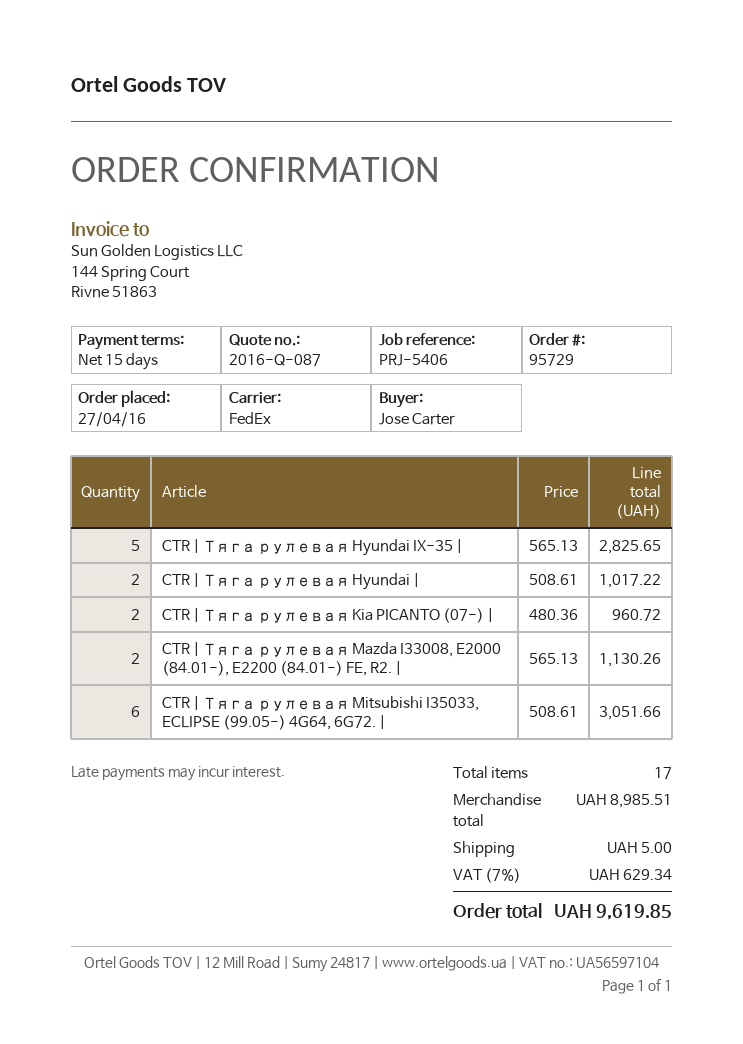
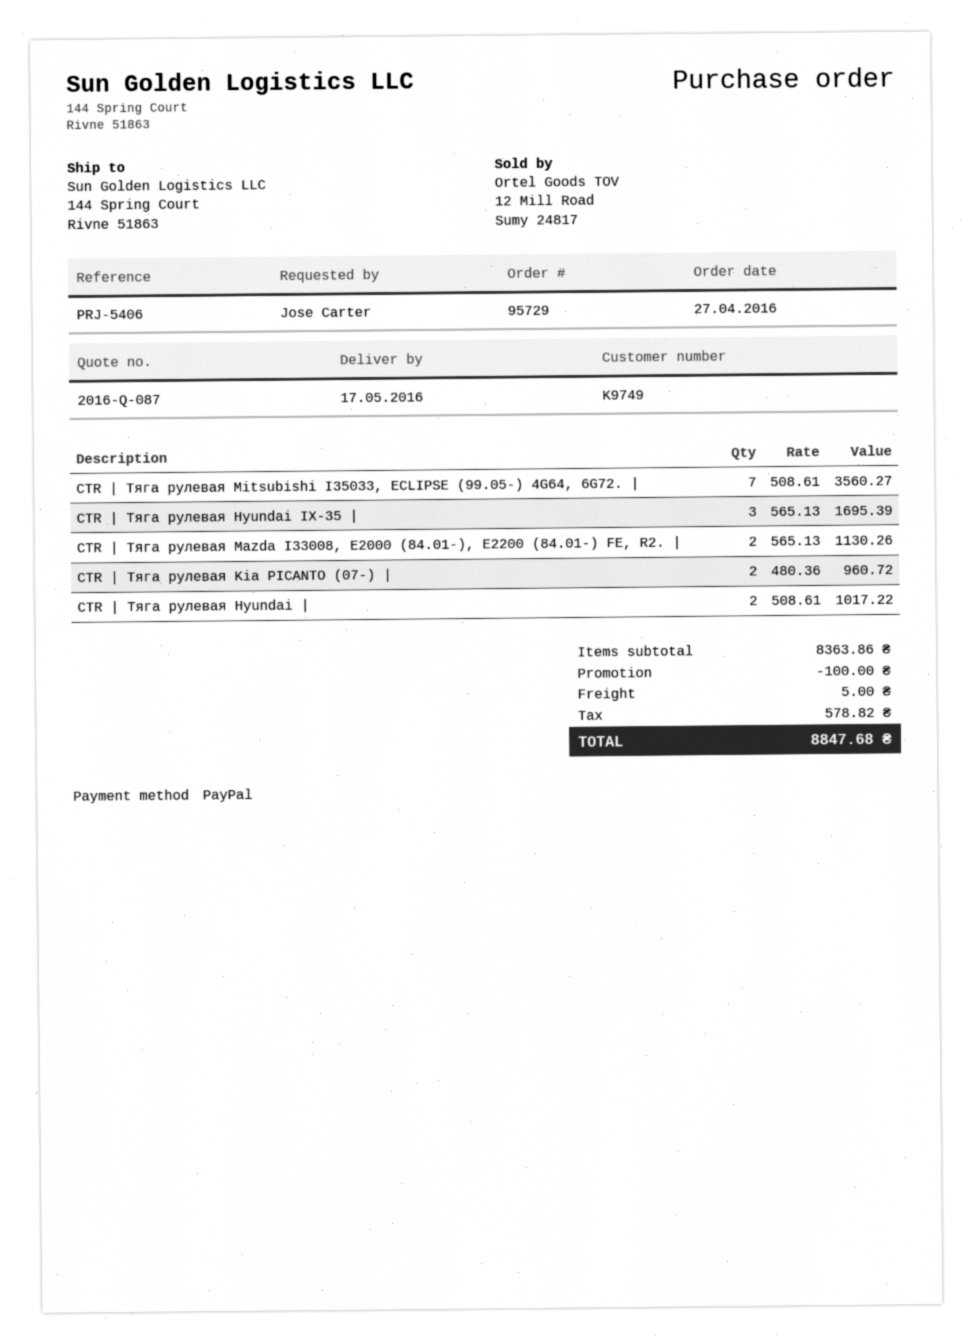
CTR | Тяга рулевая Hyundai IX-35 |: 5 x 565.13 = 2825.65 -> 3 x 565.13 = 1695.39
CTR | Тяга рулевая Mitsubishi I35033, ECLIPSE (99.05-) 4G64, 6G72. |: 6 x 508.61 = 3051.66 -> 7 x 508.61 = 3560.27
subtotal: 8985.51 -> 8363.86
discount: none -> 100.00
tax: 629.34 -> 578.82
total: 9619.85 -> 8847.68

